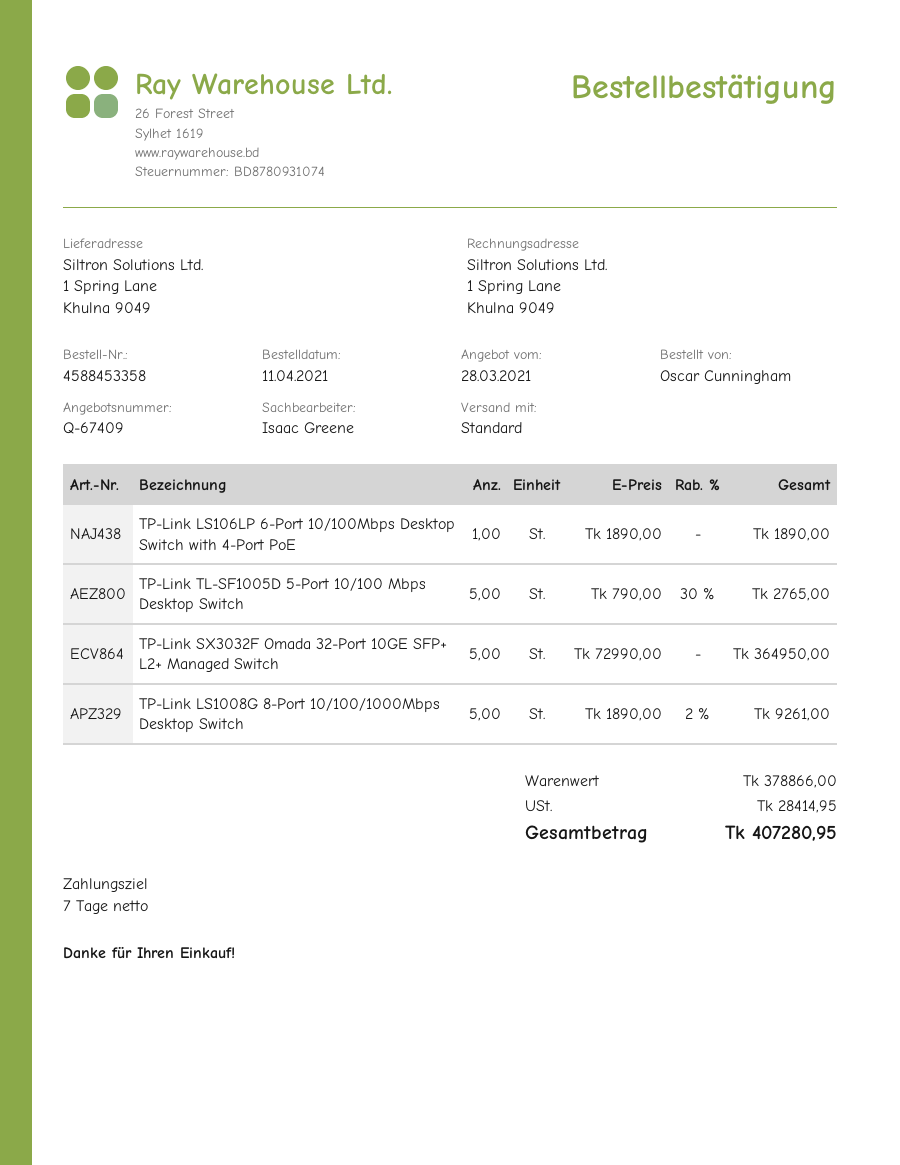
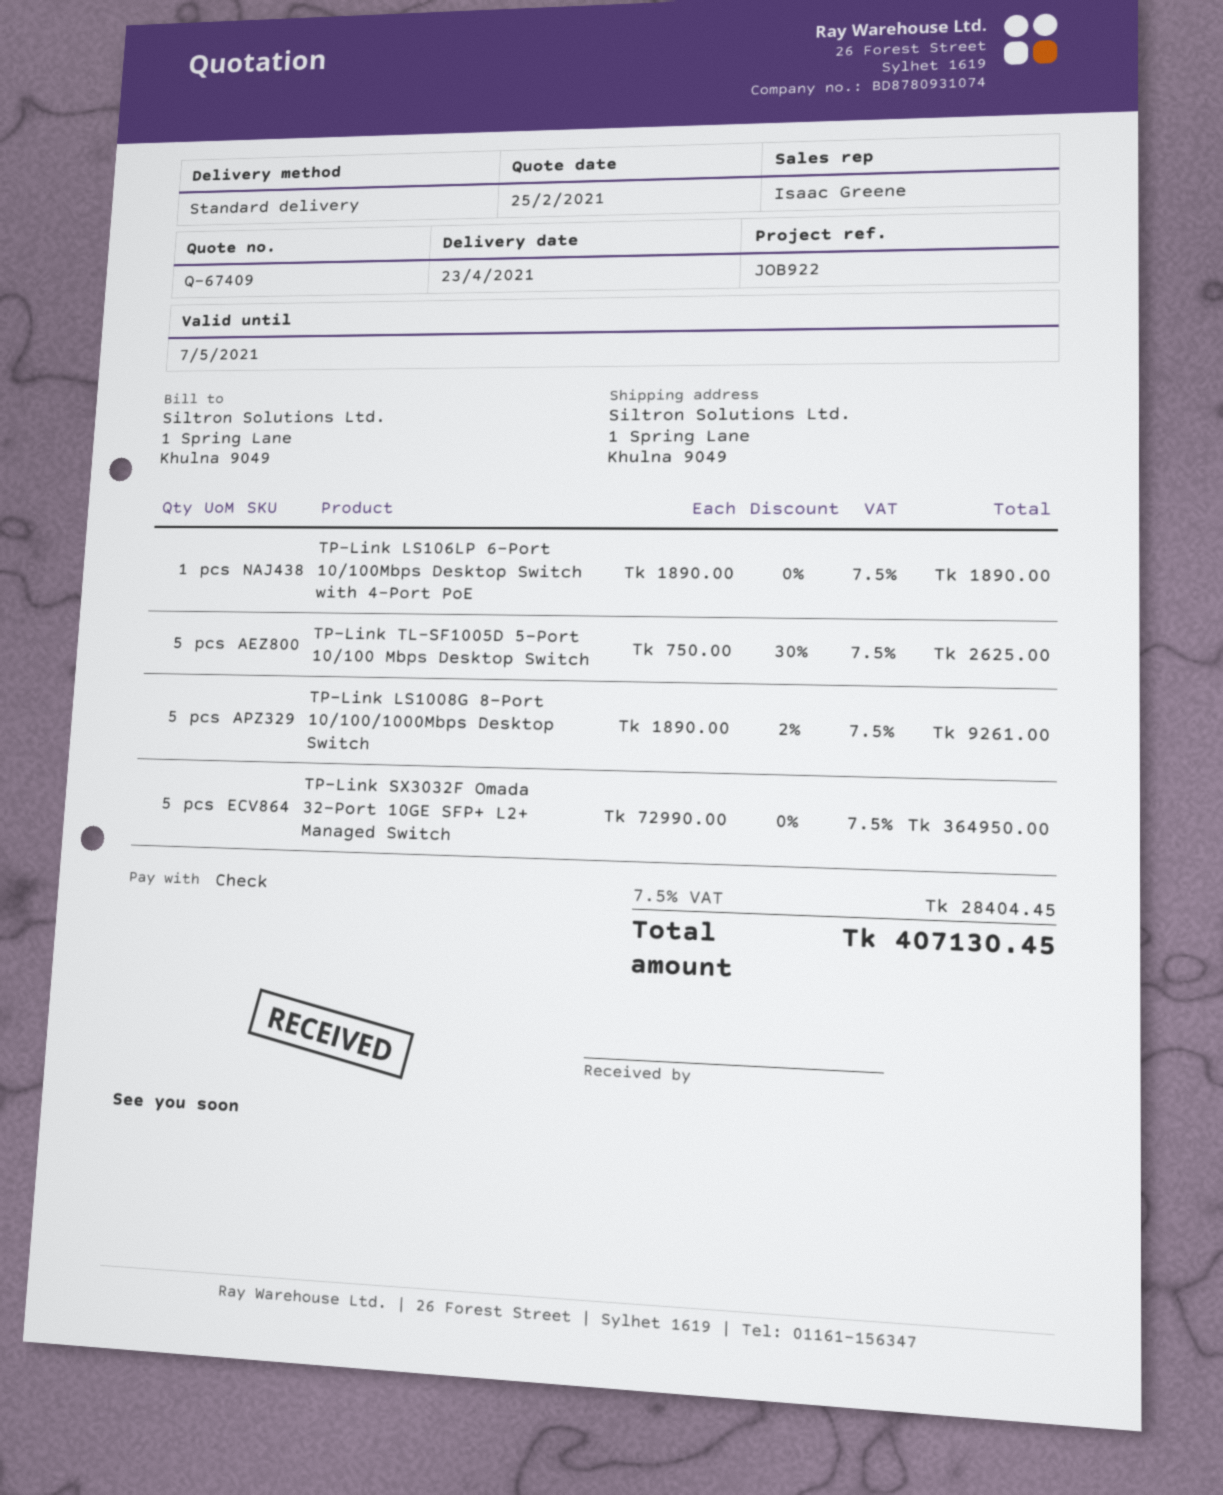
quote date: 2021-03-28 -> 2021-02-25
TP-Link TL-SF1005D 5-Port 10/100 Mbps Desktop Switch: 5 x 790.00 - 30% = 2765.00 -> 5 x 750.00 - 30% = 2625.00
tax: 28414.95 -> 28404.45
total: 407280.95 -> 407130.45

